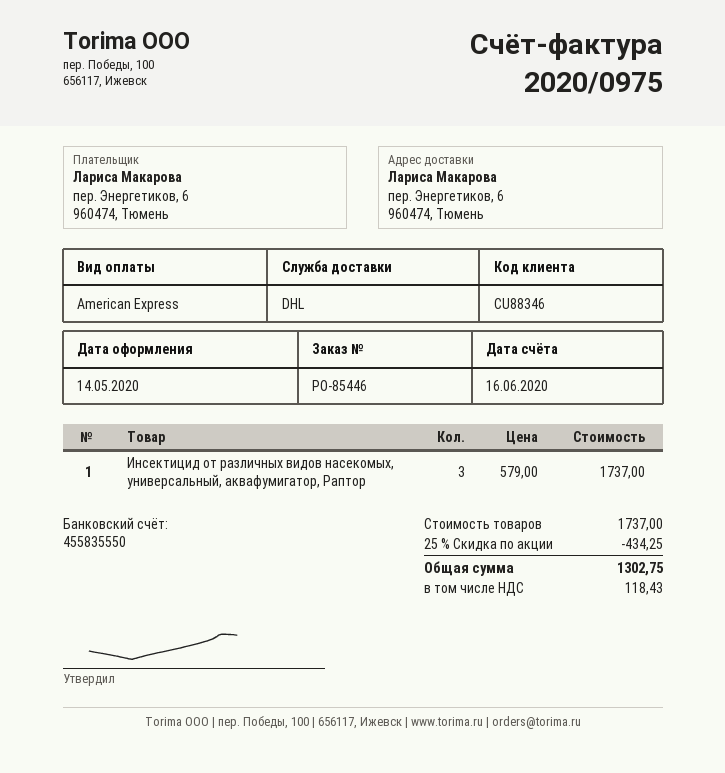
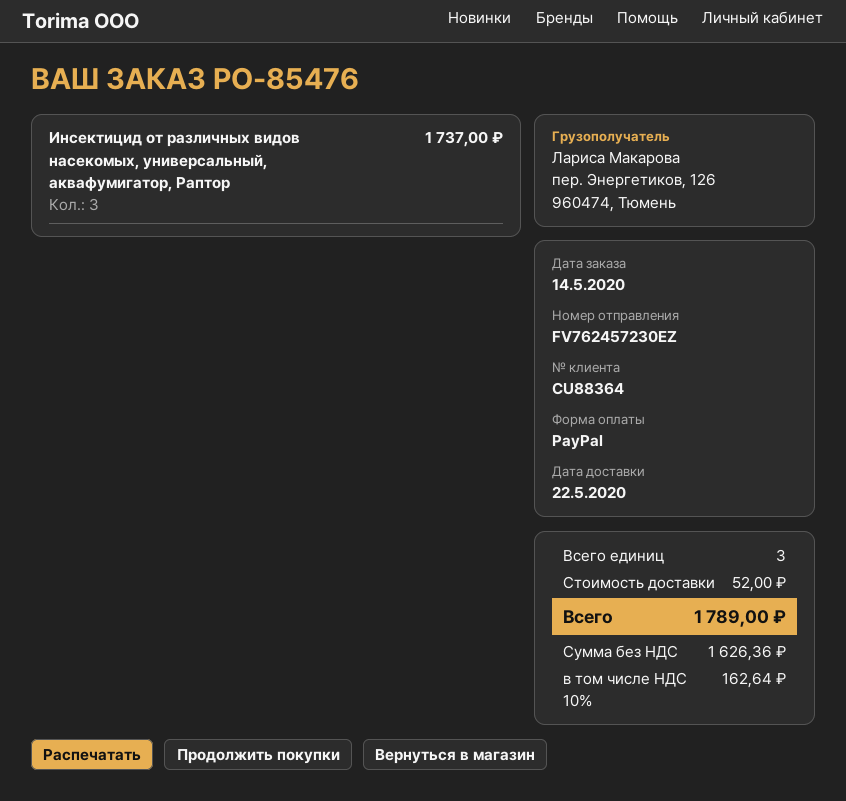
order number: PO-85446 -> PO-85476
customer number: CU88346 -> CU88364
payment method: American Express -> PayPal
ship to: пер. Энергетиков, 6, 960474, Тюмень -> пер. Энергетиков, 126, 960474, Тюмень
discount: 25% = 434.25 -> none
shipping: none -> 52.00
tax: 118.43 -> 162.64
total: 1302.75 -> 1789.00

